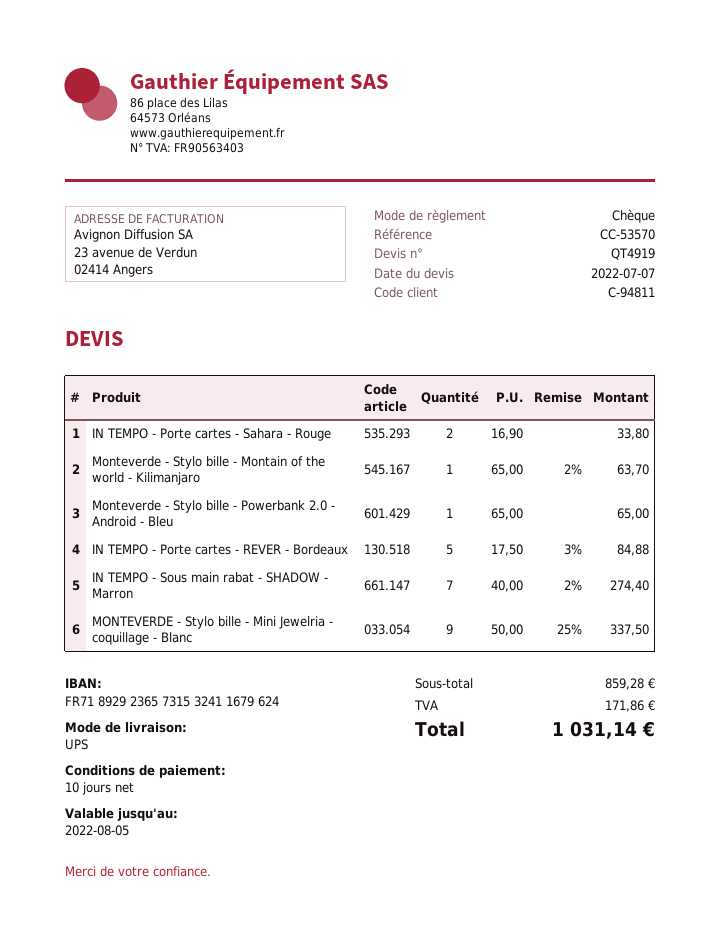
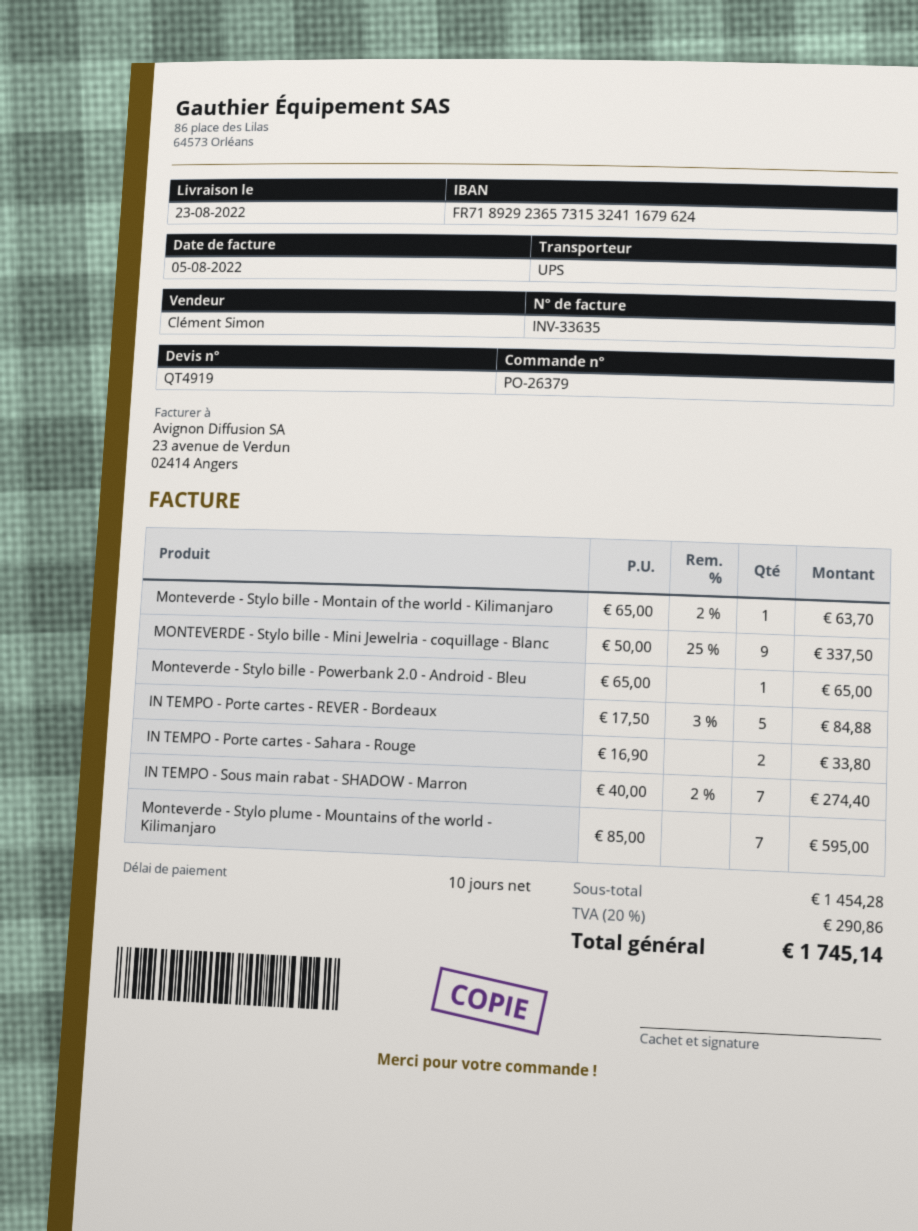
Monteverde - Stylo plume - Mountains of the world - Kilimanjaro: none -> 7 x 85.00 = 595.00
subtotal: 859.28 -> 1454.28
tax: 171.86 -> 290.86
total: 1031.14 -> 1745.14

